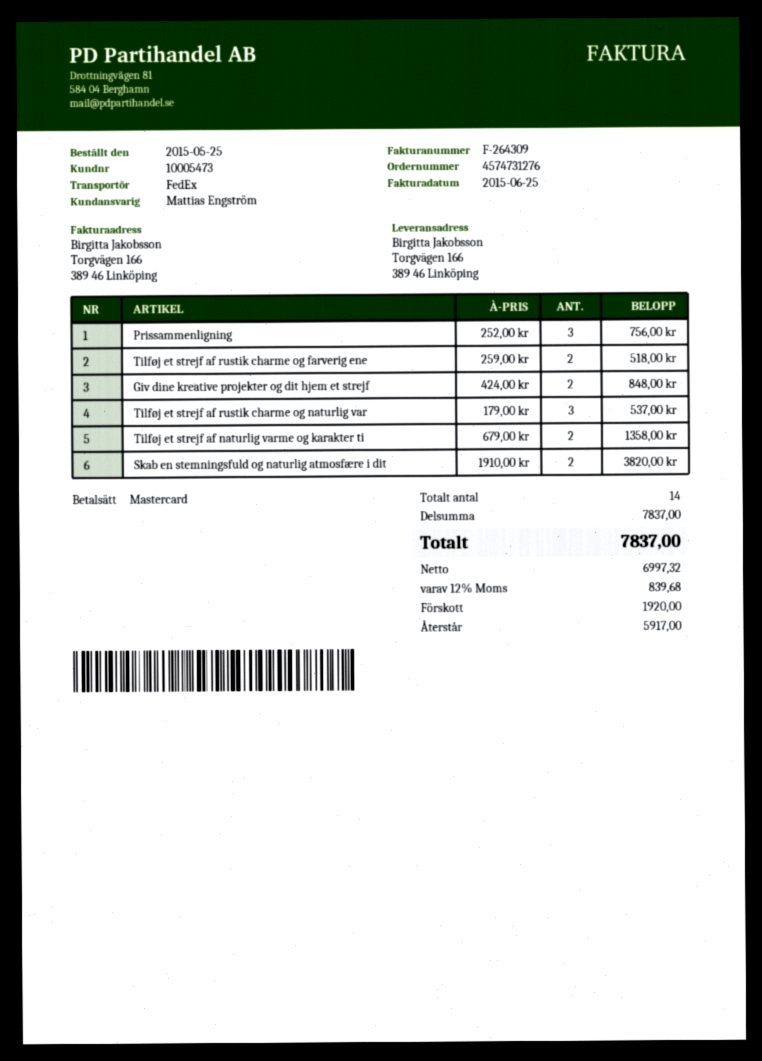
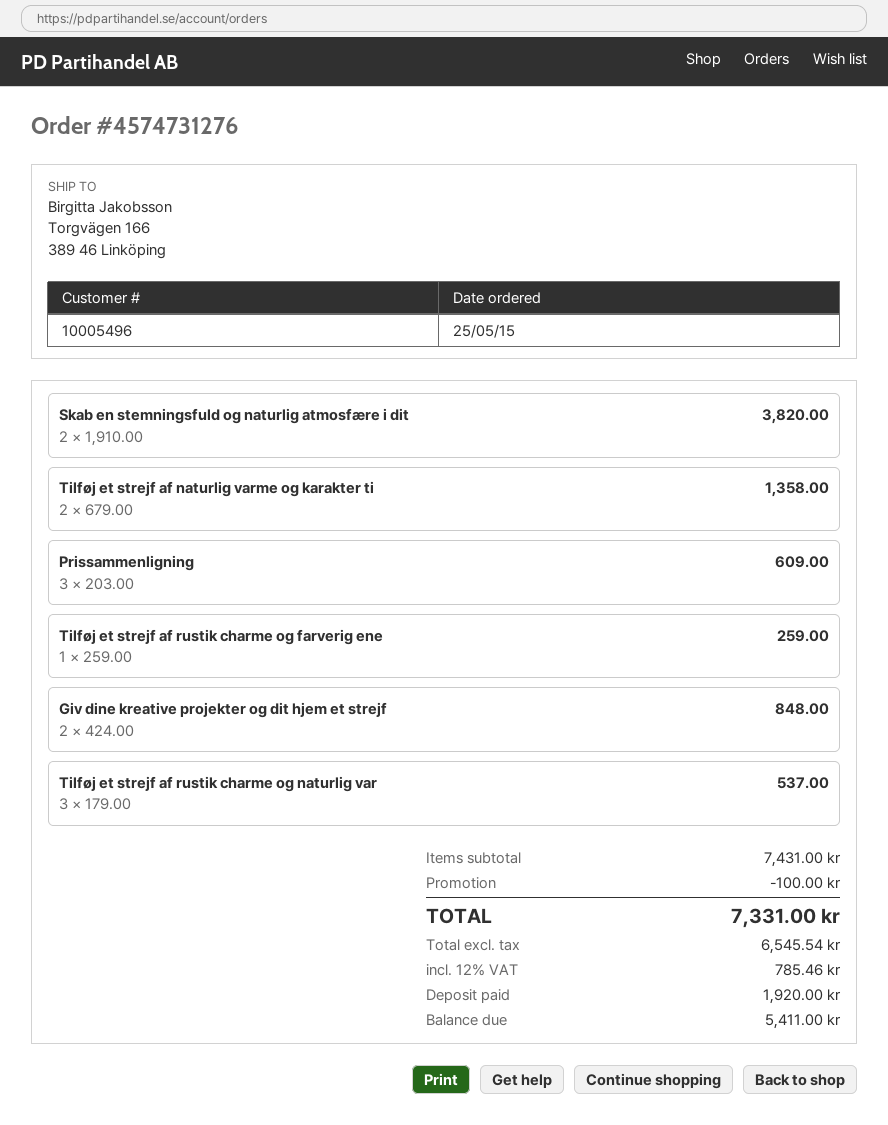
customer number: 10005473 -> 10005496
Prissammenligning: 3 x 252.00 = 756.00 -> 3 x 203.00 = 609.00
Tilføj et strejf af rustik charme og farverig ene: 2 x 259.00 = 518.00 -> 1 x 259.00 = 259.00
subtotal: 7837.00 -> 7431.00
discount: none -> 100.00
net: 6997.32 -> 6545.54
tax: 12% = 839.68 -> 12% = 785.46
total: 7837.00 -> 7331.00
balance: 5917.00 -> 5411.00

